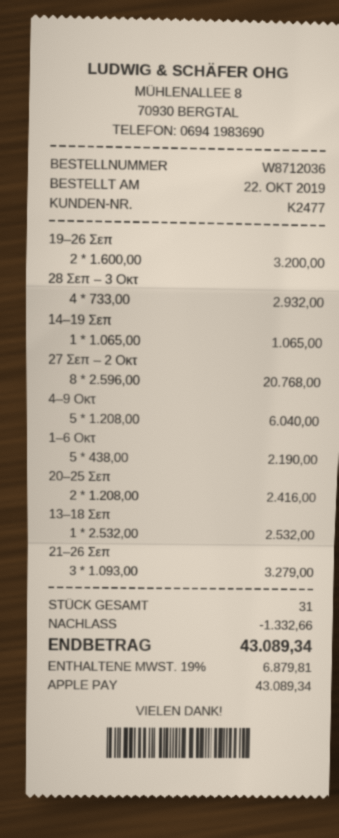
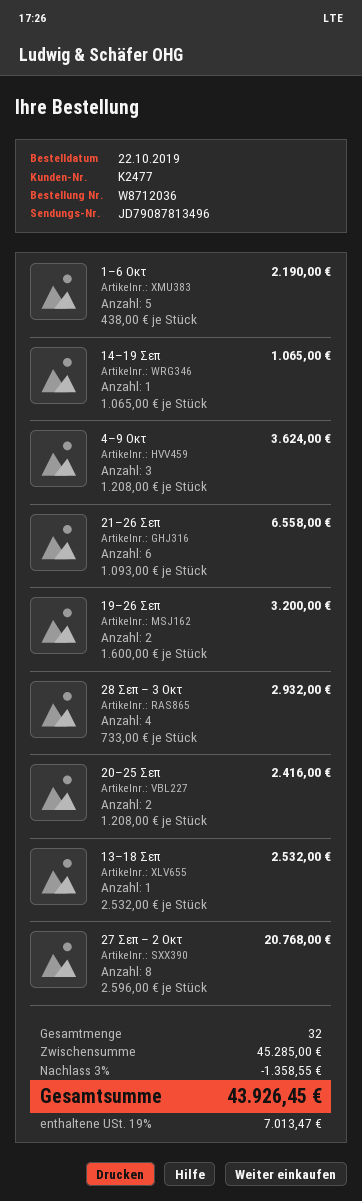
4–9 Οκτ: 5 x 1208.00 = 6040.00 -> 3 x 1208.00 = 3624.00
21–26 Σεπ: 3 x 1093.00 = 3279.00 -> 6 x 1093.00 = 6558.00
total quantity: 31 -> 32
discount: 1332.66 -> 1358.55
tax: 19% = 6879.81 -> 19% = 7013.47
total: 43089.34 -> 43926.45

